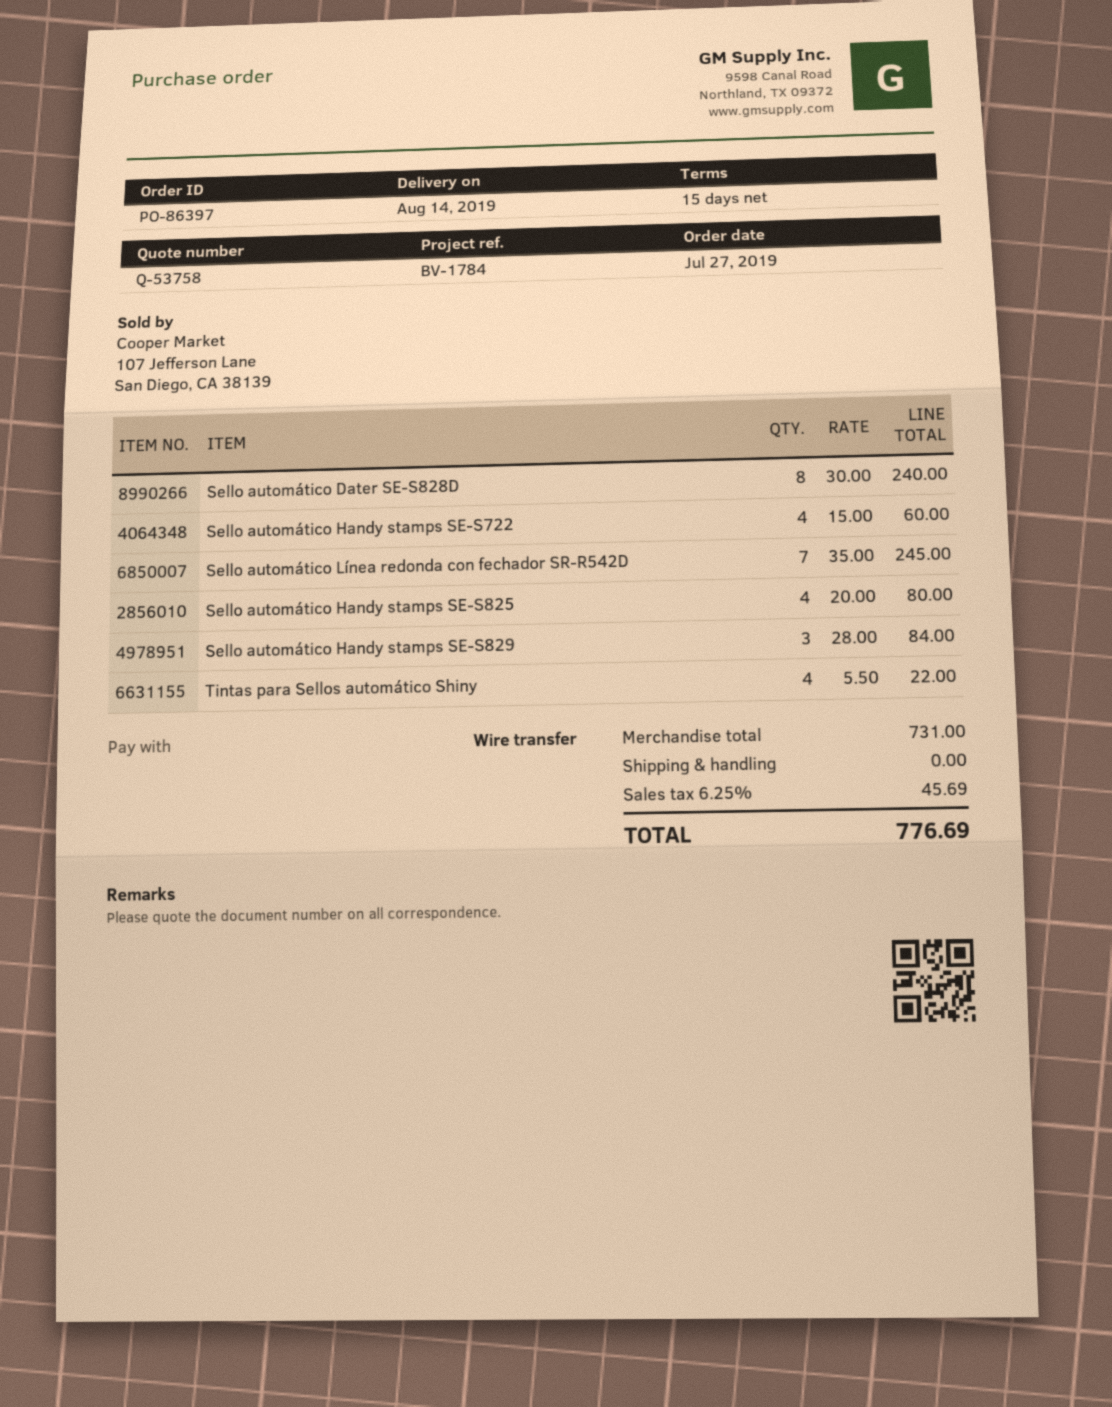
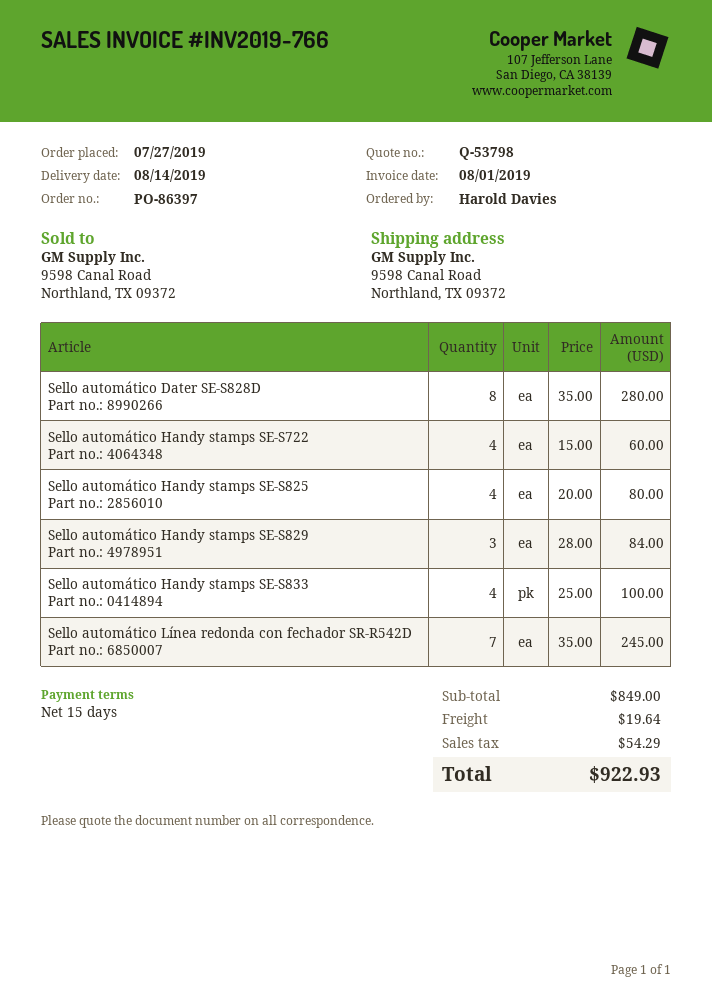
quote number: Q-53758 -> Q-53798
Sello automático Dater SE-S828D: 8 x 30.00 = 240.00 -> 8 x 35.00 = 280.00
Tintas para Sellos automático Shiny: 4 x 5.50 = 22.00 -> none
Sello automático Handy stamps SE-S833: none -> 4 x 25.00 = 100.00
subtotal: 731.00 -> 849.00
shipping: 0.00 -> 19.64
tax: 45.69 -> 54.29
total: 776.69 -> 922.93

